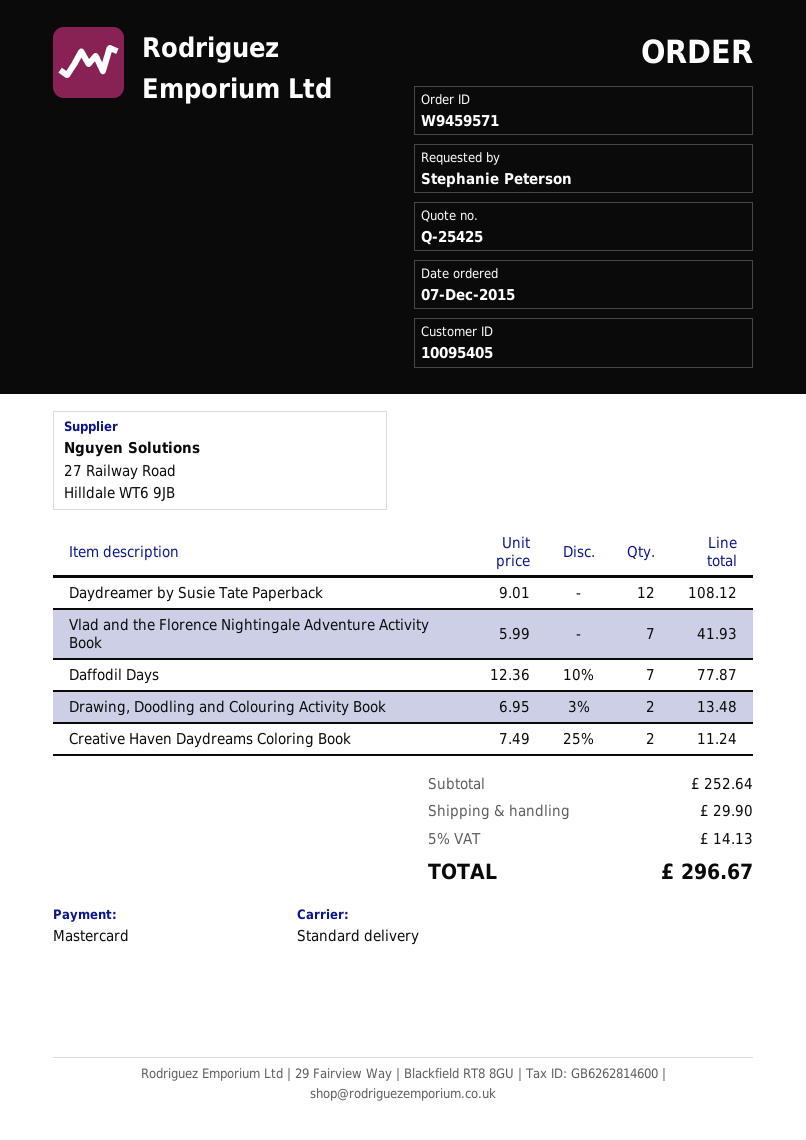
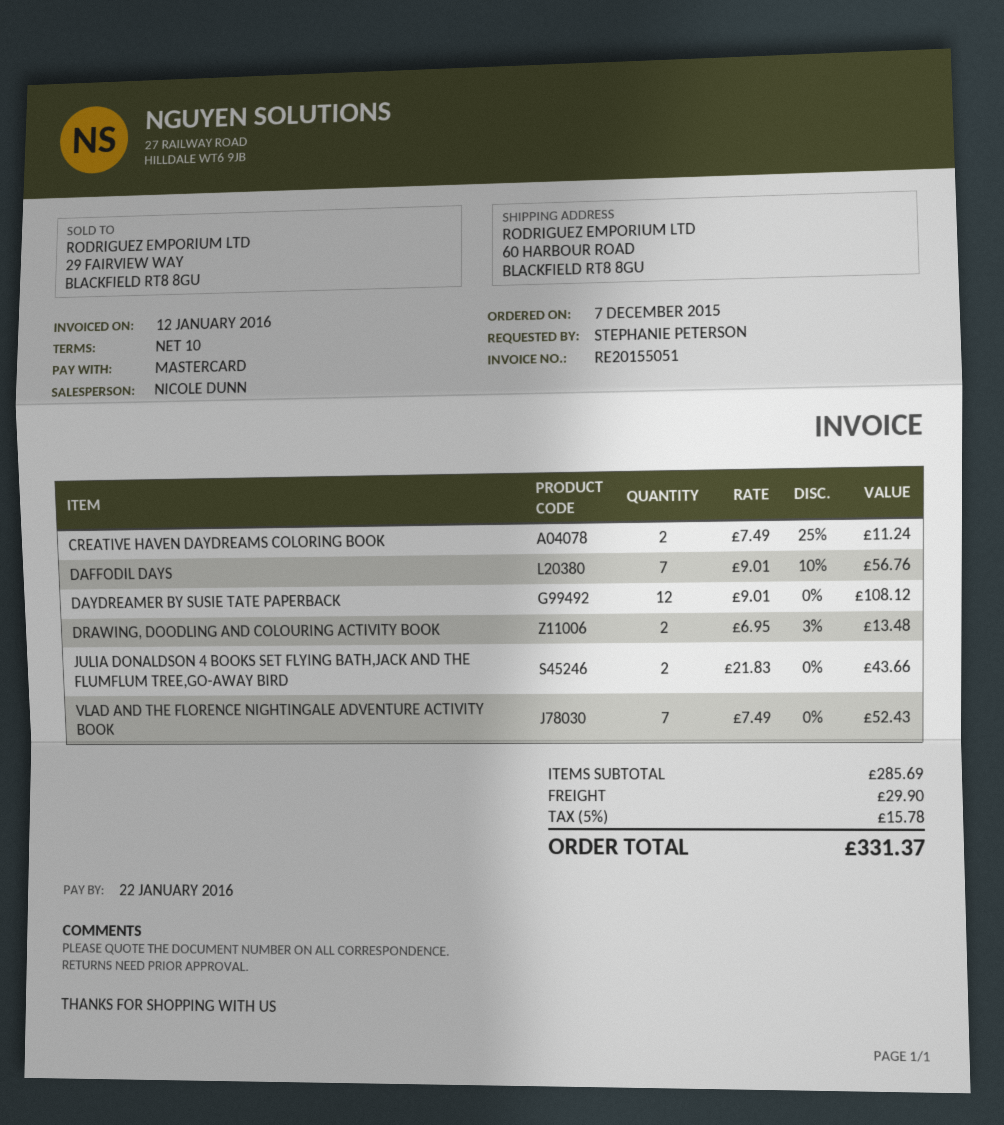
Vlad and the Florence Nightingale Adventure Activity Book: 7 x 5.99 = 41.93 -> 7 x 7.49 = 52.43
Daffodil Days: 7 x 12.36 - 10% = 77.87 -> 7 x 9.01 - 10% = 56.76
JULIA DONALDSON 4 BOOKS SET FLYING BATH,JACK AND THE FLUMFLUM TREE,GO-AWAY BIRD: none -> 2 x 21.83 = 43.66
subtotal: 252.64 -> 285.69
tax: 5% = 14.13 -> 5% = 15.78
total: 296.67 -> 331.37

